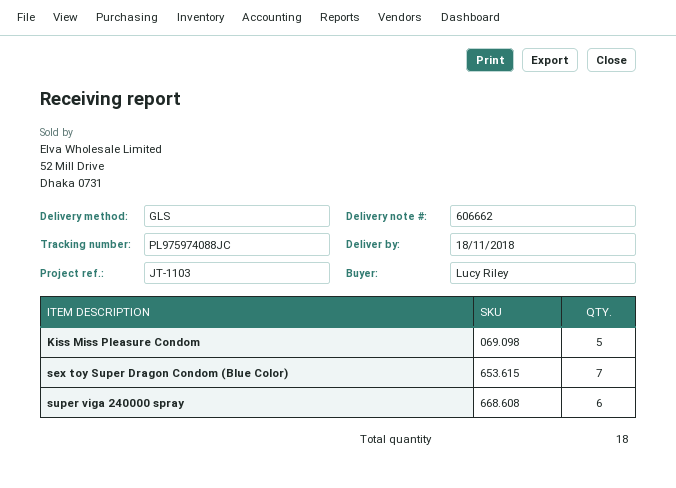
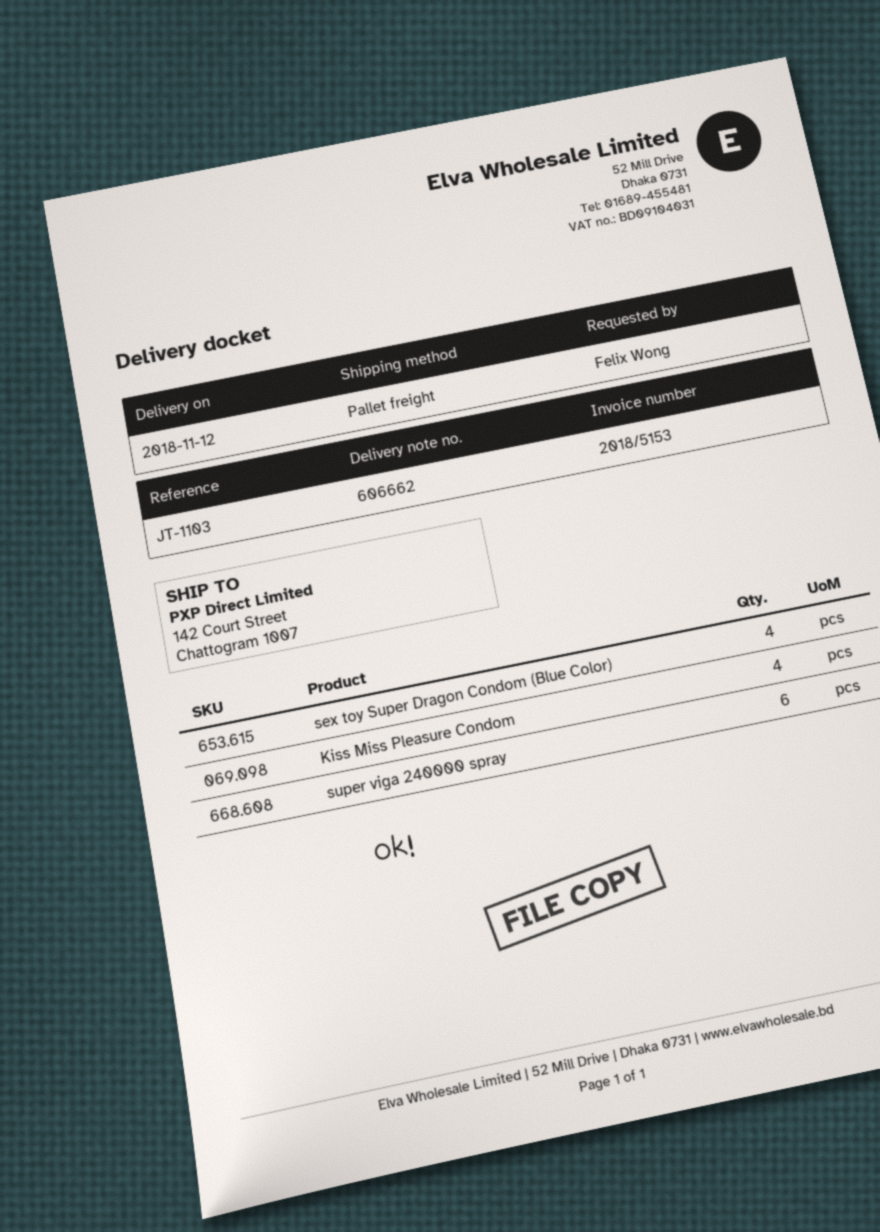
delivery date: 2018-11-18 -> 2018-11-12
ordered by: Lucy Riley -> Felix Wong
shipping method: GLS -> pallet freight
Kiss Miss Pleasure Condom: 5 -> 4
sex toy Super Dragon Condom (Blue Color): 7 -> 4

